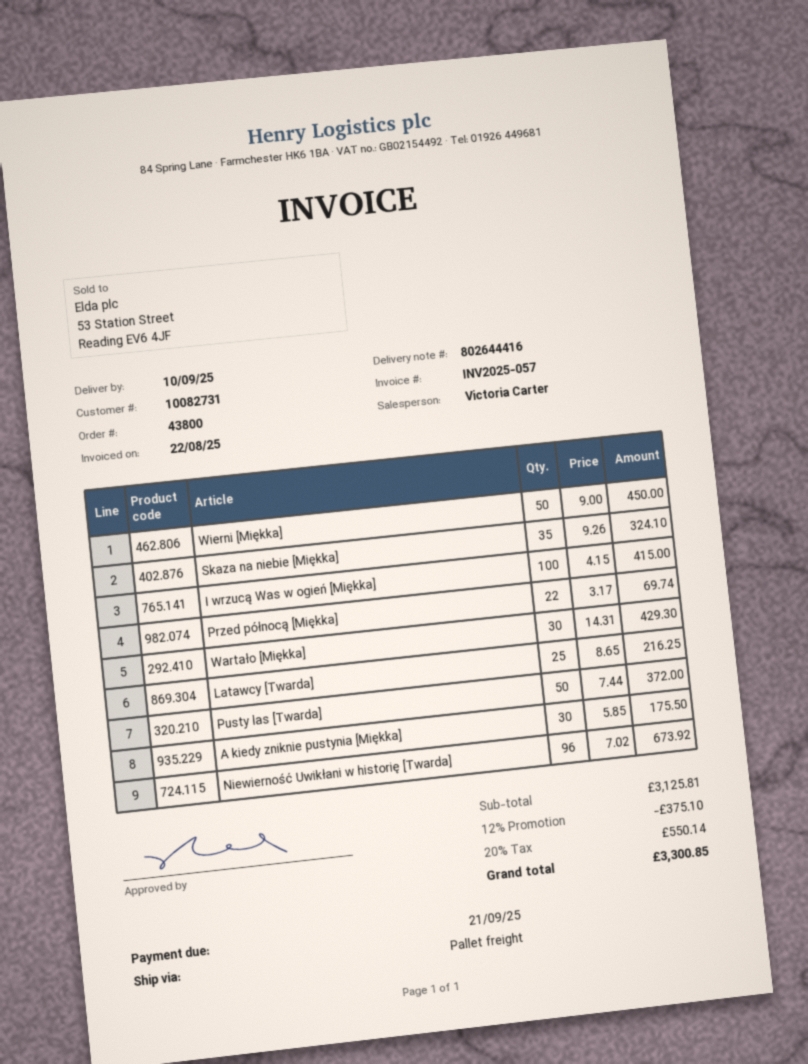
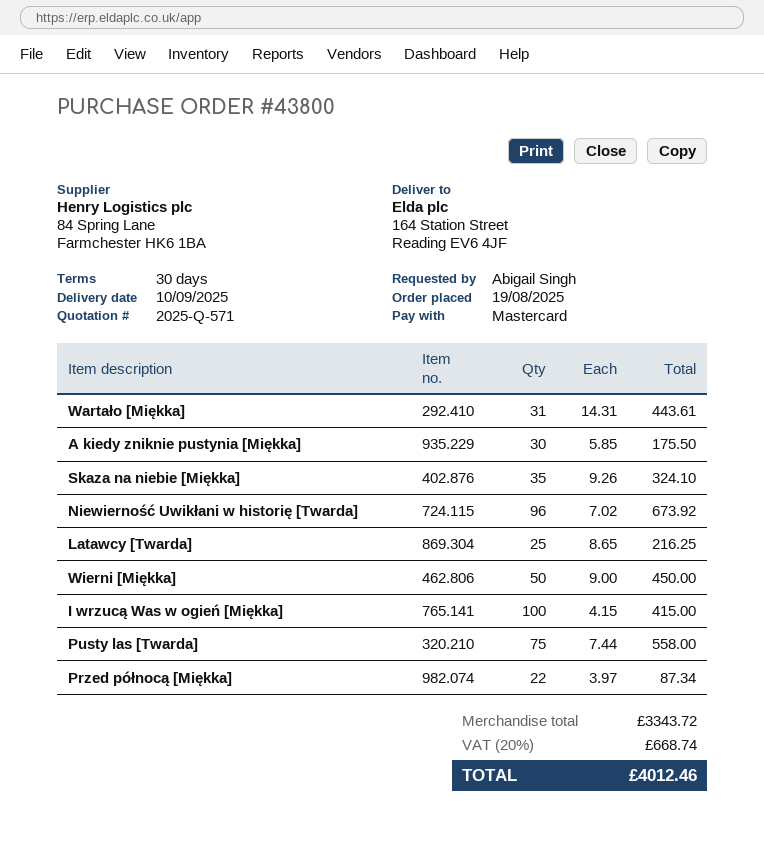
Przed północą [Miękka]: 22 x 3.17 = 69.74 -> 22 x 3.97 = 87.34
Wartało [Miękka]: 30 x 14.31 = 429.30 -> 31 x 14.31 = 443.61
Pusty las [Twarda]: 50 x 7.44 = 372.00 -> 75 x 7.44 = 558.00
subtotal: 3125.81 -> 3343.72
discount: 12% = 375.10 -> none
tax: 20% = 550.14 -> 20% = 668.74
total: 3300.85 -> 4012.46

